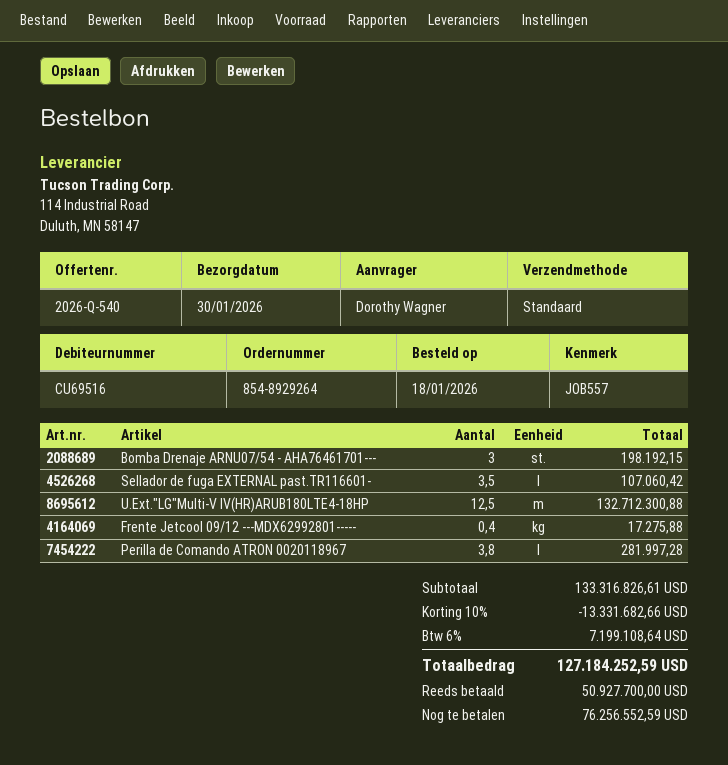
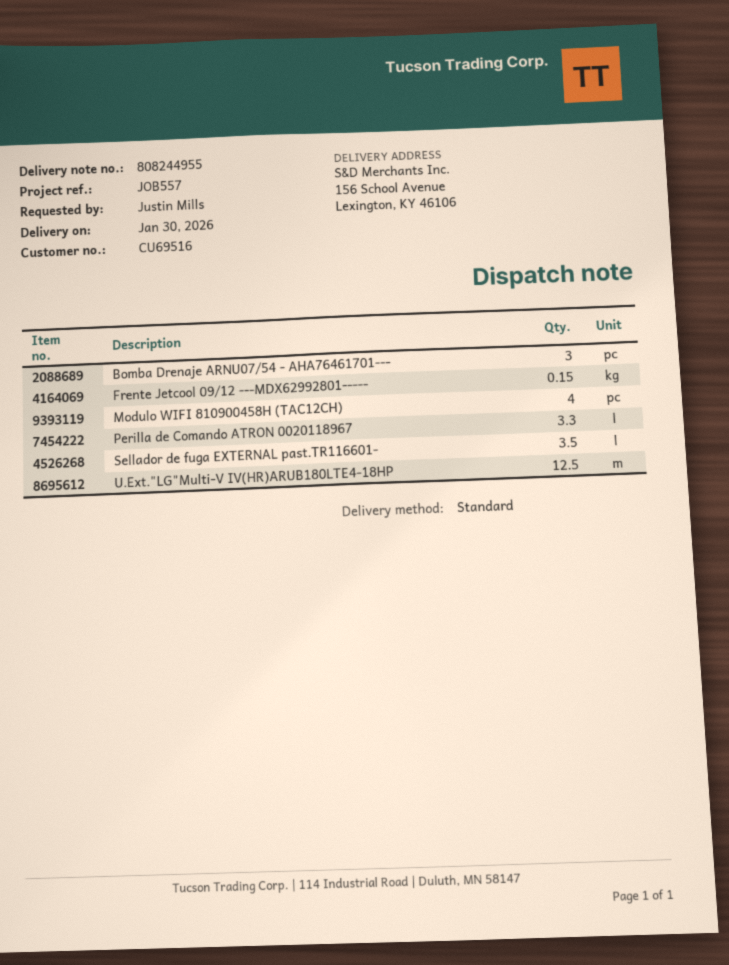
ordered by: Dorothy Wagner -> Justin Mills
Frente Jetcool 09/12 ---MDX62992801-----: 0.4 -> 0.15
Perilla de Comando ATRON 0020118967: 3.8 -> 3.3
Modulo WIFI 810900458H (TAC12CH): none -> 4

